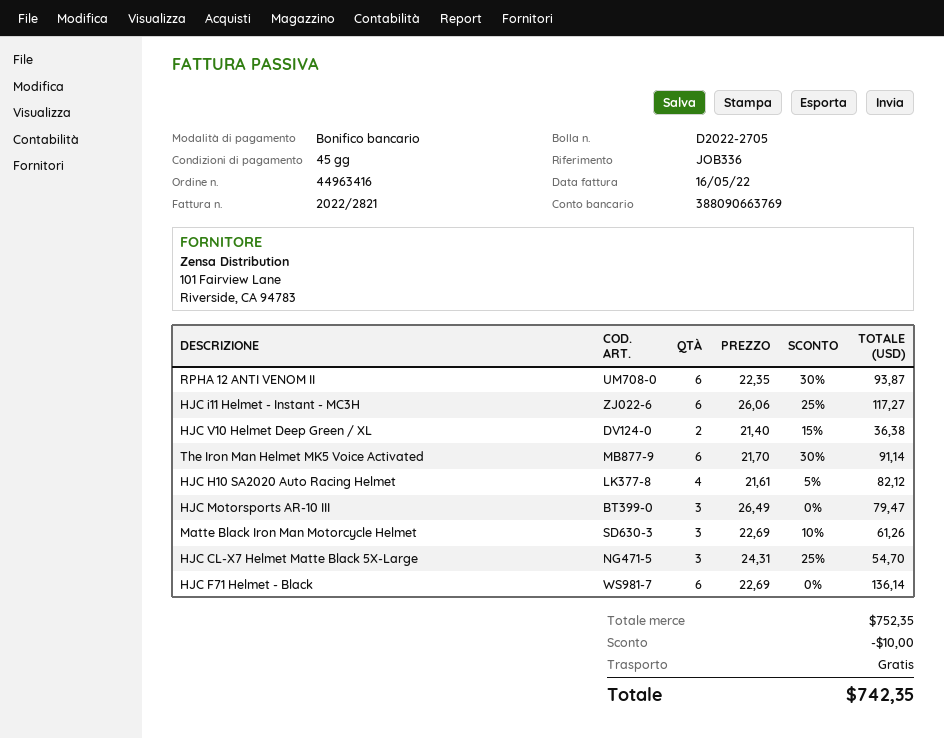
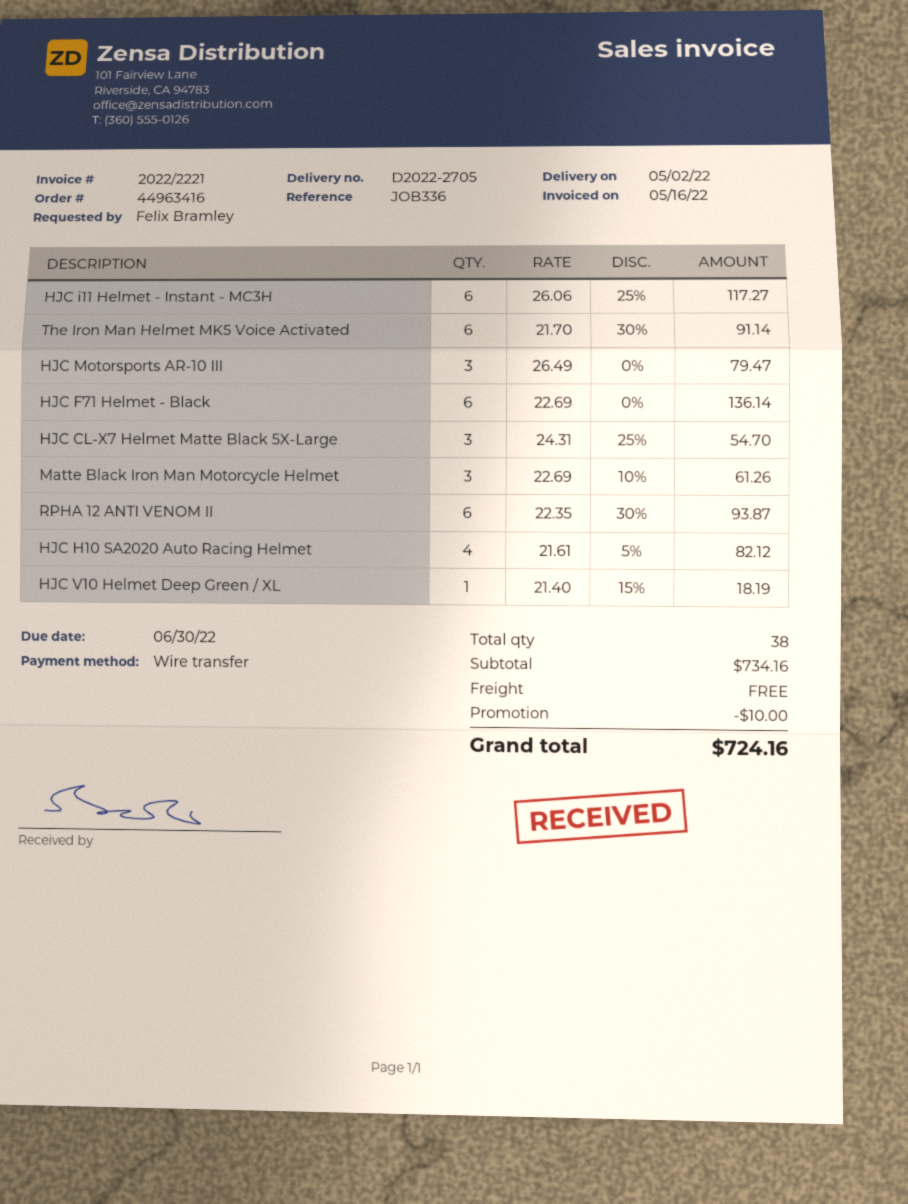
invoice number: 2022/2821 -> 2022/2221
HJC V10 Helmet Deep Green / XL: 2 x 21.40 - 15% = 36.38 -> 1 x 21.40 - 15% = 18.19
subtotal: 752.35 -> 734.16
total: 742.35 -> 724.16

